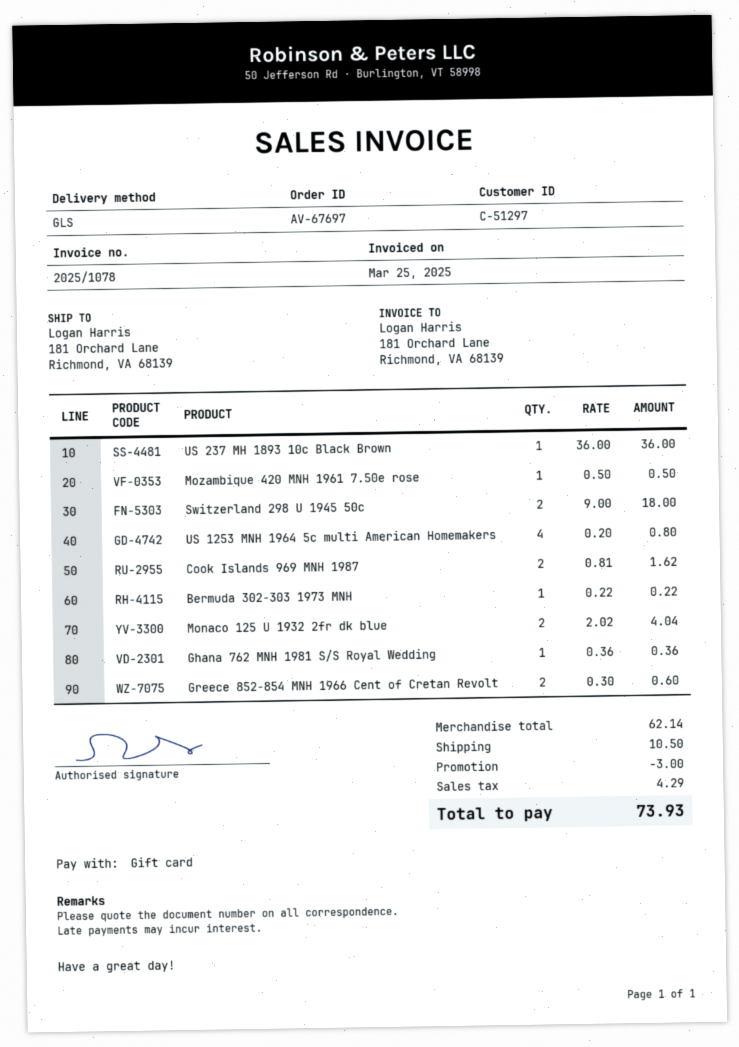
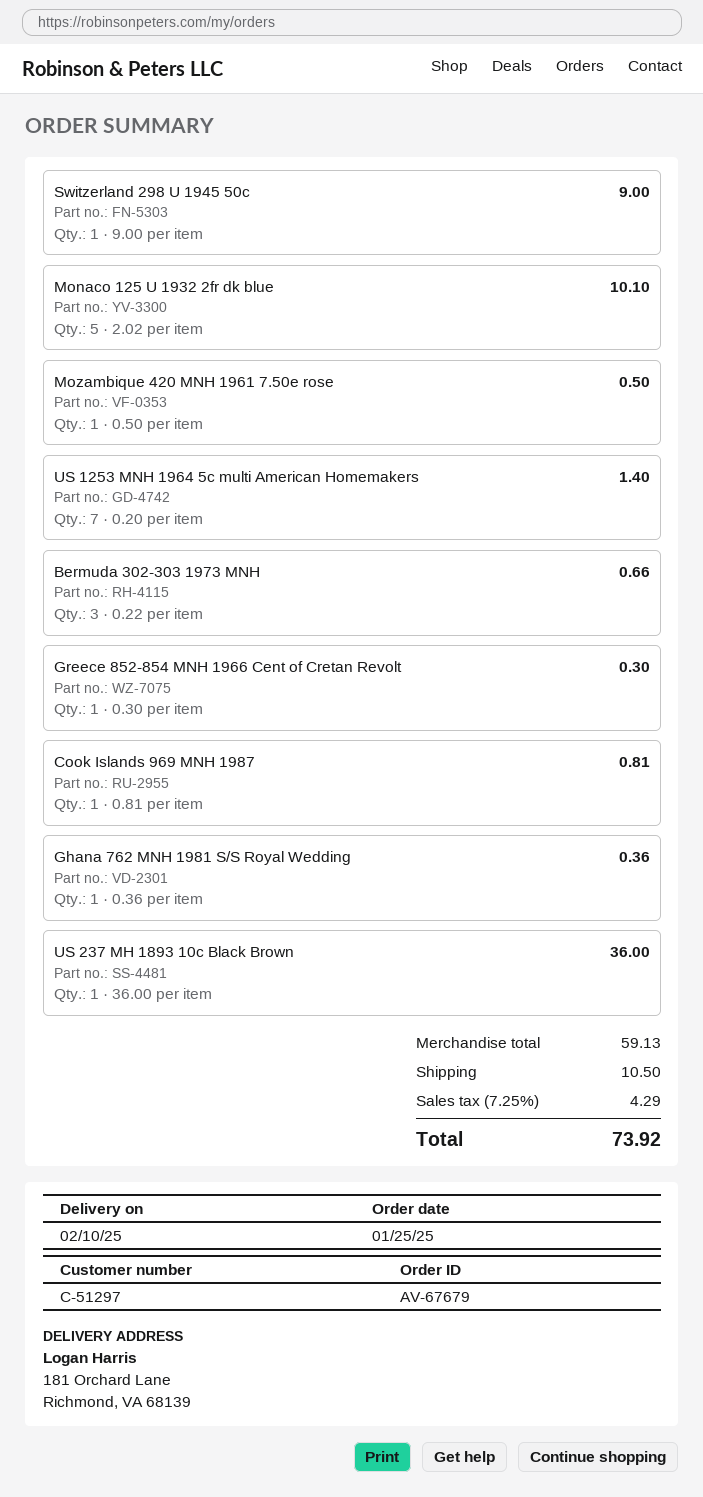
order number: AV-67697 -> AV-67679
Switzerland 298 U 1945 50c: 2 x 9.00 = 18.00 -> 1 x 9.00 = 9.00
US 1253 MNH 1964 5c multi American Homemakers: 4 x 0.20 = 0.80 -> 7 x 0.20 = 1.40
Cook Islands 969 MNH 1987: 2 x 0.81 = 1.62 -> 1 x 0.81 = 0.81
Bermuda 302-303 1973 MNH: 1 x 0.22 = 0.22 -> 3 x 0.22 = 0.66
Monaco 125 U 1932 2fr dk blue: 2 x 2.02 = 4.04 -> 5 x 2.02 = 10.10
Greece 852-854 MNH 1966 Cent of Cretan Revolt: 2 x 0.30 = 0.60 -> 1 x 0.30 = 0.30
subtotal: 62.14 -> 59.13
discount: 3.00 -> none
total: 73.93 -> 73.92

